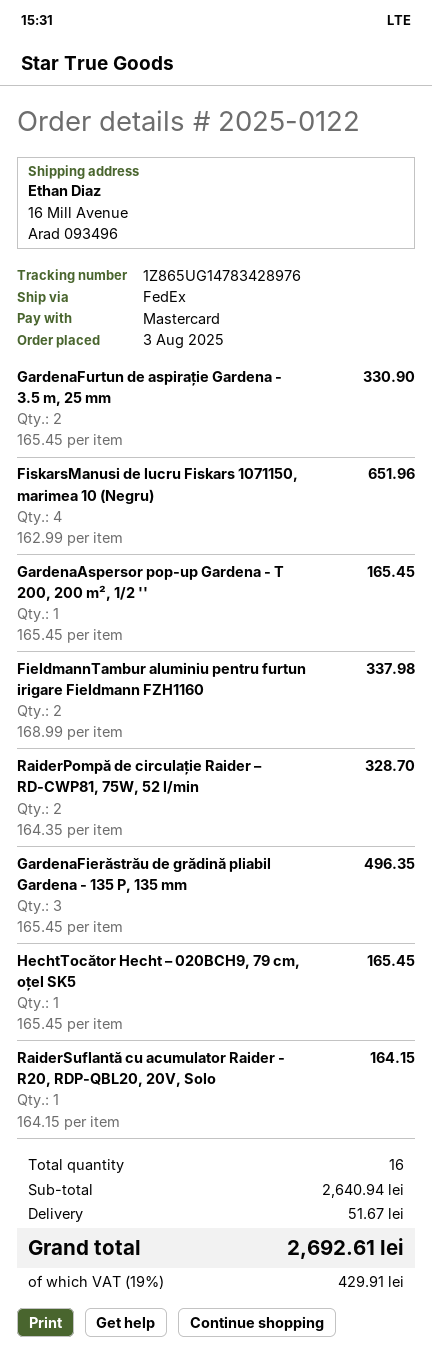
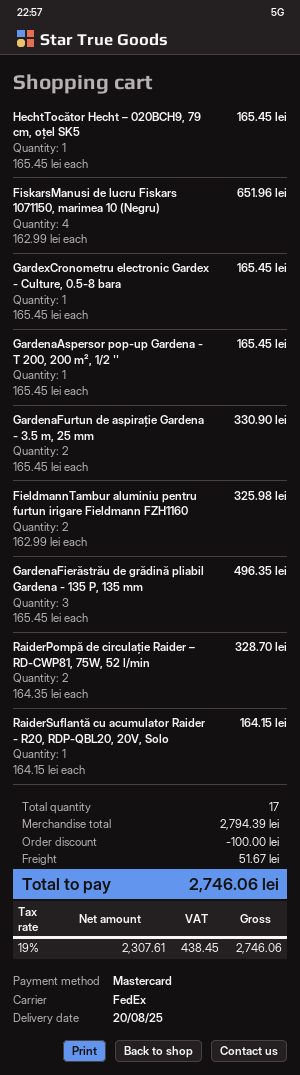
FieldmannTambur aluminiu pentru furtun irigare Fieldmann FZH1160: 2 x 168.99 = 337.98 -> 2 x 162.99 = 325.98
GardexCronometru electronic Gardex - Culture, 0.5-8 bara: none -> 1 x 165.45 = 165.45
total quantity: 16 -> 17
subtotal: 2640.94 -> 2794.39
discount: none -> 100.00
tax: 19% = 429.91 -> 19% = 438.45
total: 2692.61 -> 2746.06

